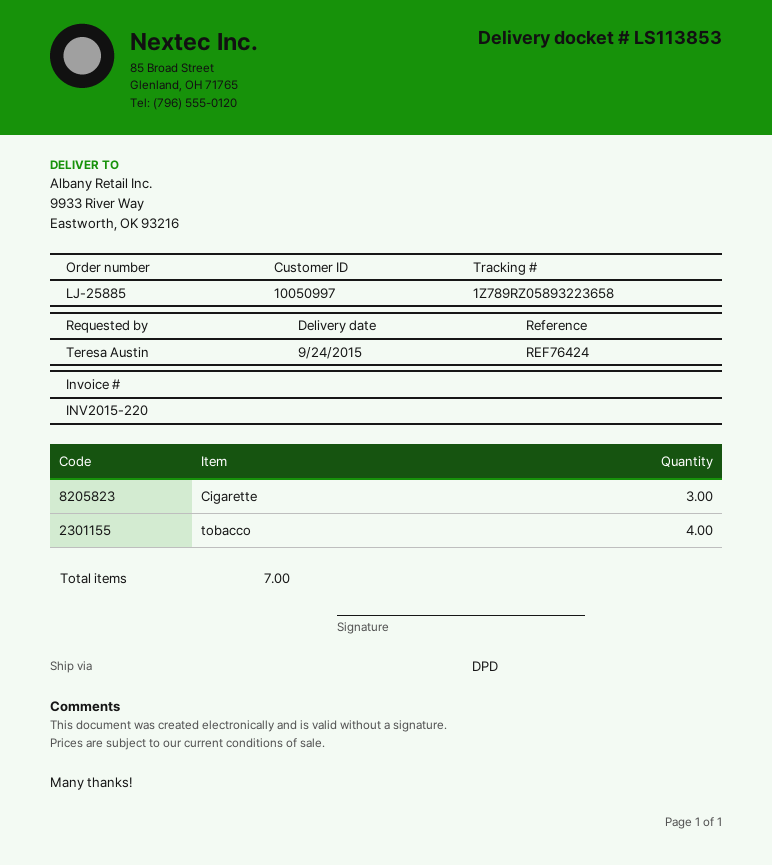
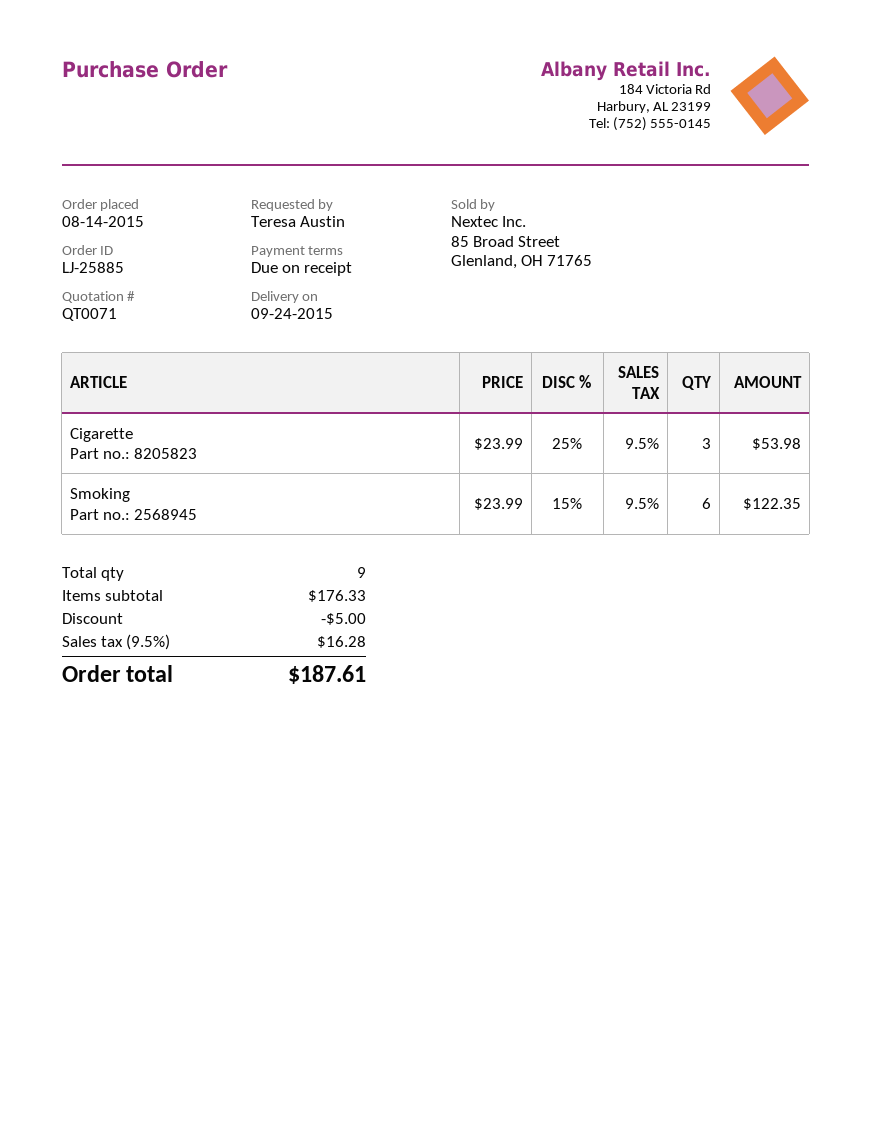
tobacco: 4 -> none
Smoking: none -> 6
total quantity: 7 -> 9

